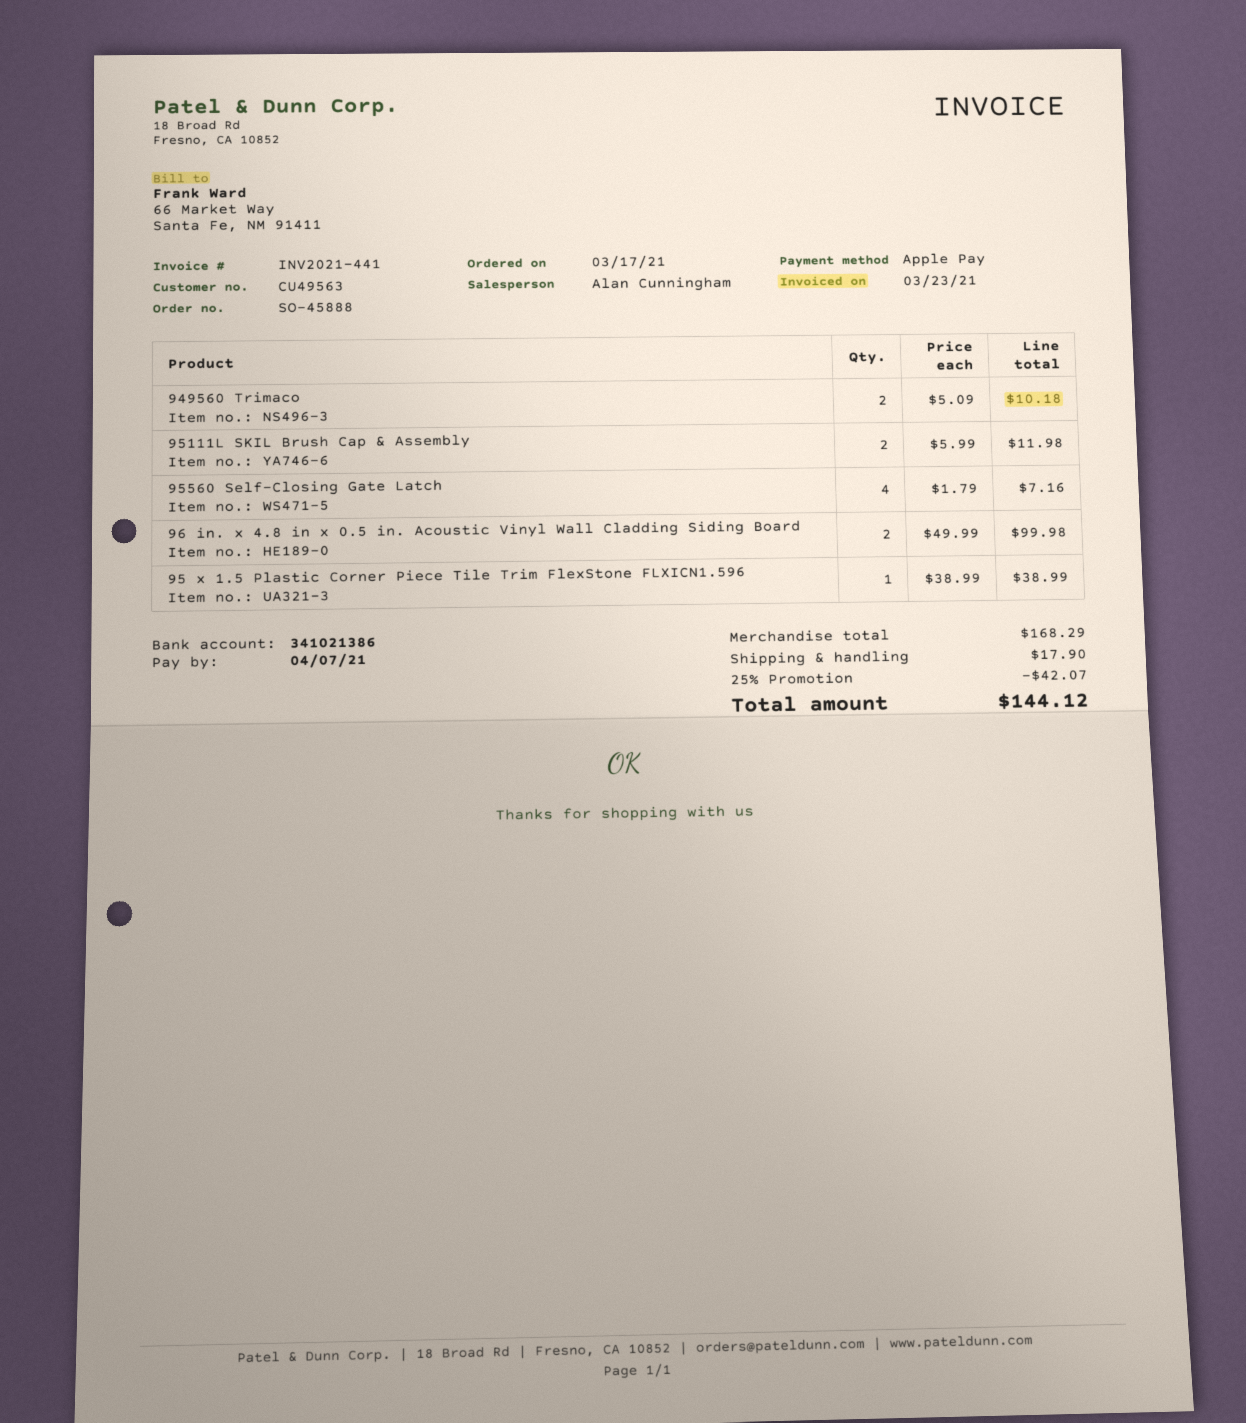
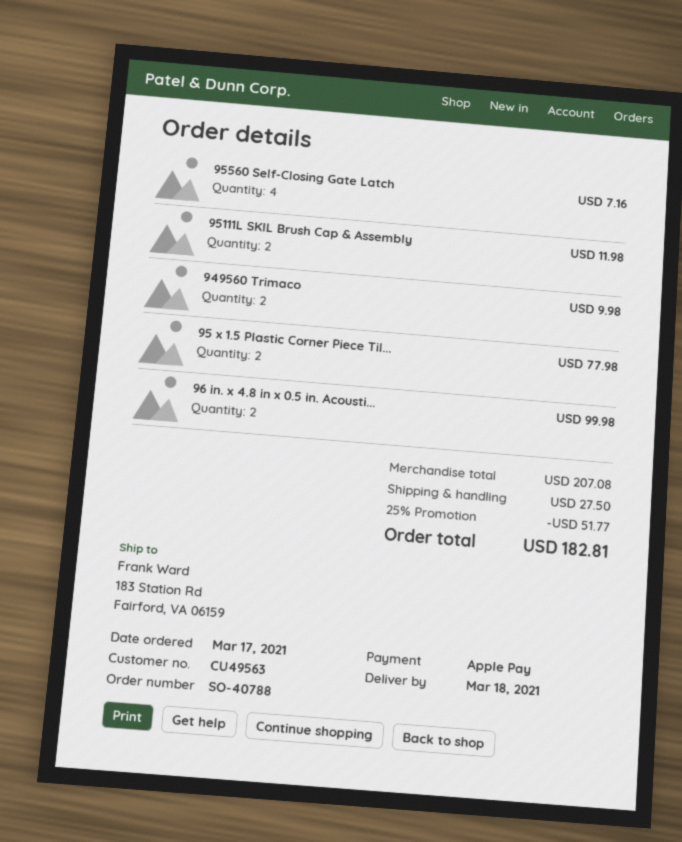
order number: SO-45888 -> SO-40788
949560 Trimaco: 2 for 10.18 -> 2 for 9.98
95 x 1.5 Plastic Corner Piece Tile Trim FlexStone FLXICN1.596: 1 for 38.99 -> 2 for 77.98
subtotal: 168.29 -> 207.08
discount: 25% = 42.07 -> 25% = 51.77
shipping: 17.90 -> 27.50
total: 144.12 -> 182.81

